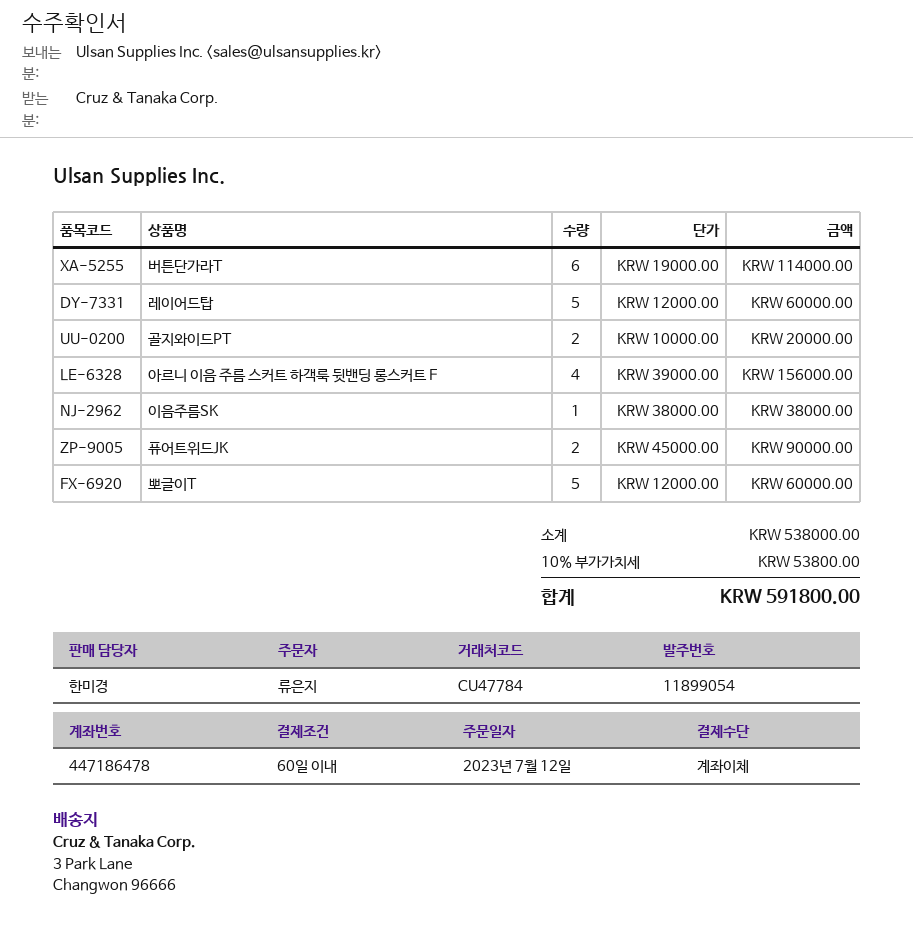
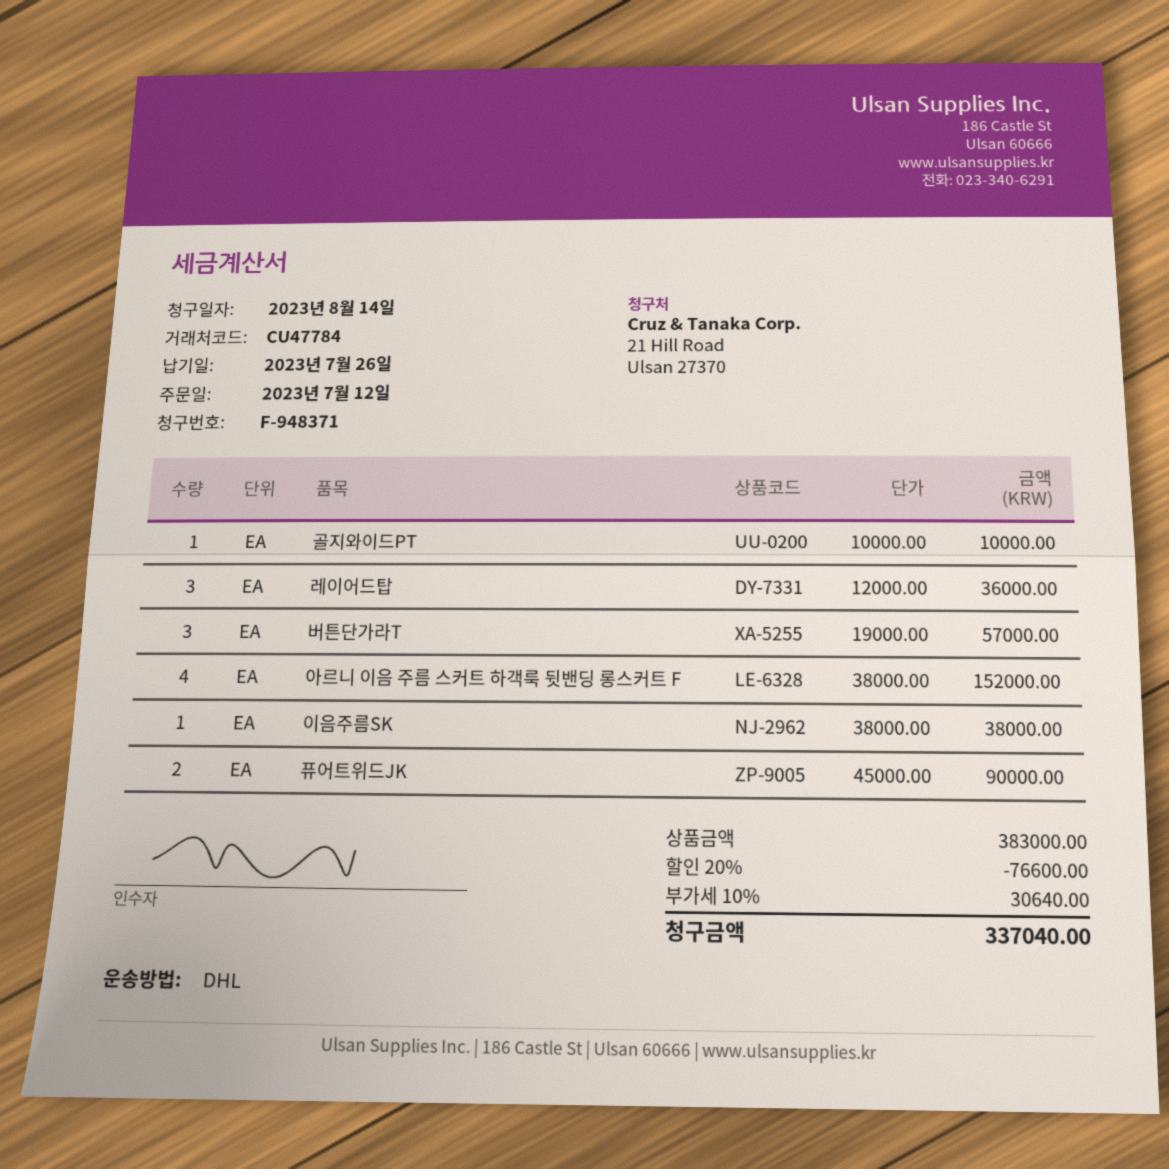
버튼단가라T: 6 x 19000.00 = 114000.00 -> 3 x 19000.00 = 57000.00
레이어드탑: 5 x 12000.00 = 60000.00 -> 3 x 12000.00 = 36000.00
골지와이드PT: 2 x 10000.00 = 20000.00 -> 1 x 10000.00 = 10000.00
아르니 이음 주름 스커트 하객룩 뒷밴딩 롱스커트 F: 4 x 39000.00 = 156000.00 -> 4 x 38000.00 = 152000.00
뽀글이T: 5 x 12000.00 = 60000.00 -> none
subtotal: 538000.00 -> 383000.00
discount: none -> 20% = 76600.00
tax: 10% = 53800.00 -> 10% = 30640.00
total: 591800.00 -> 337040.00

